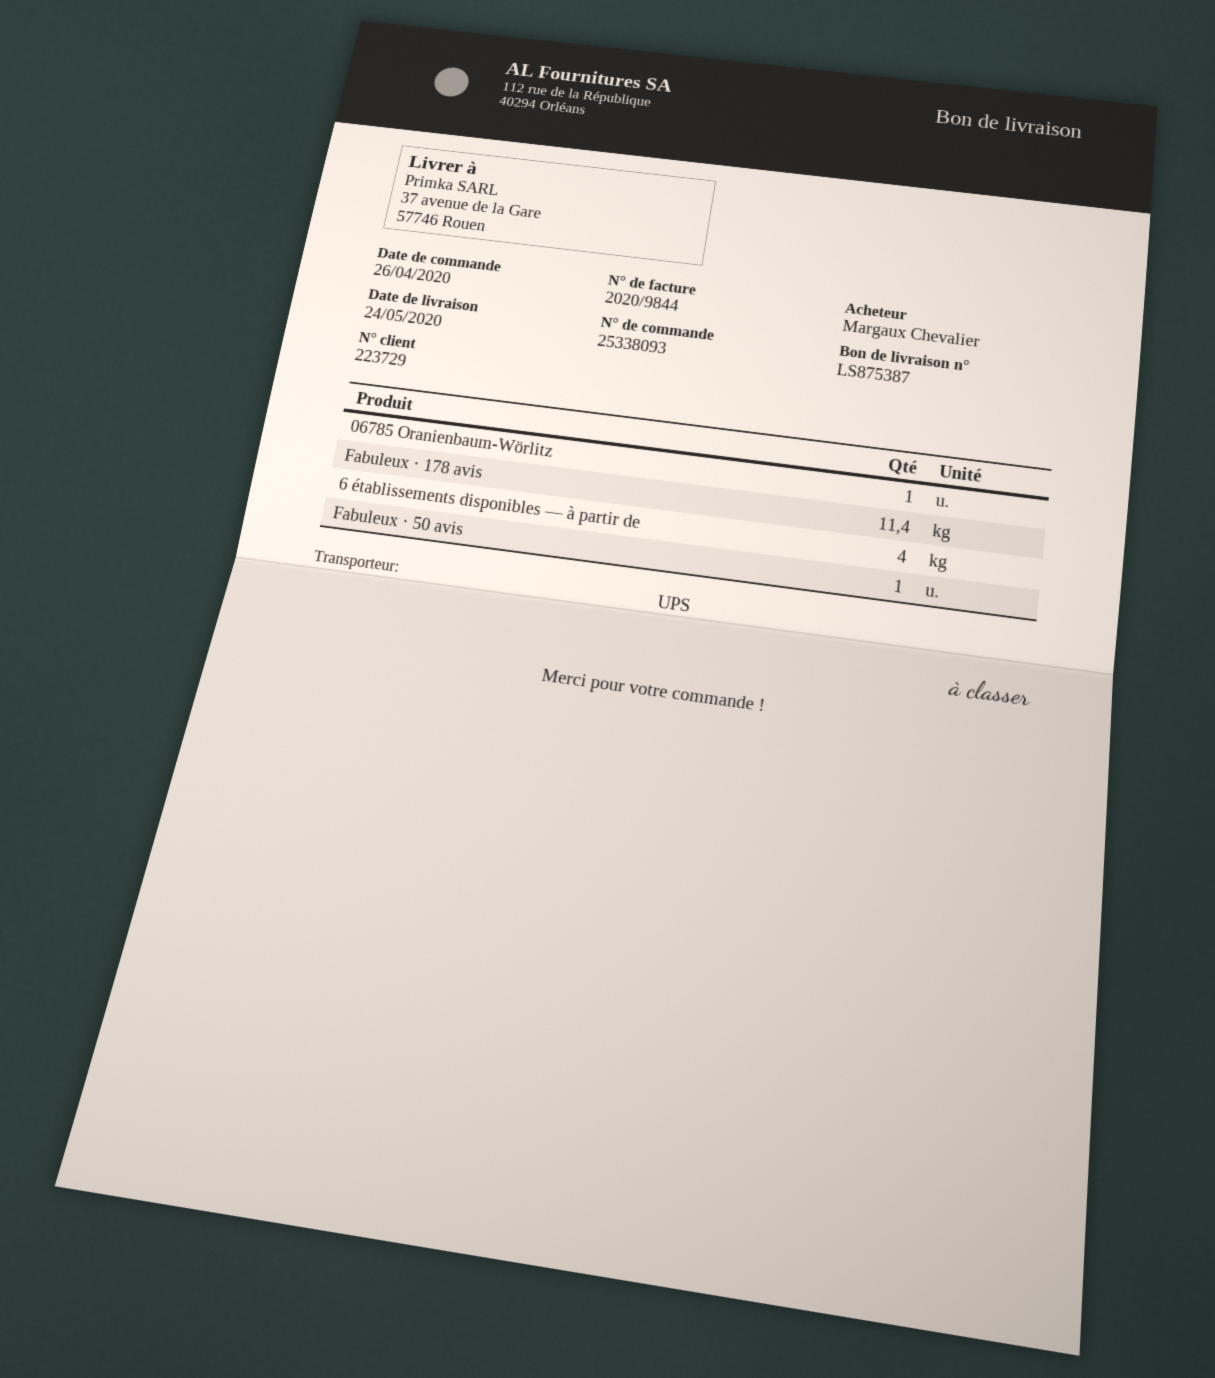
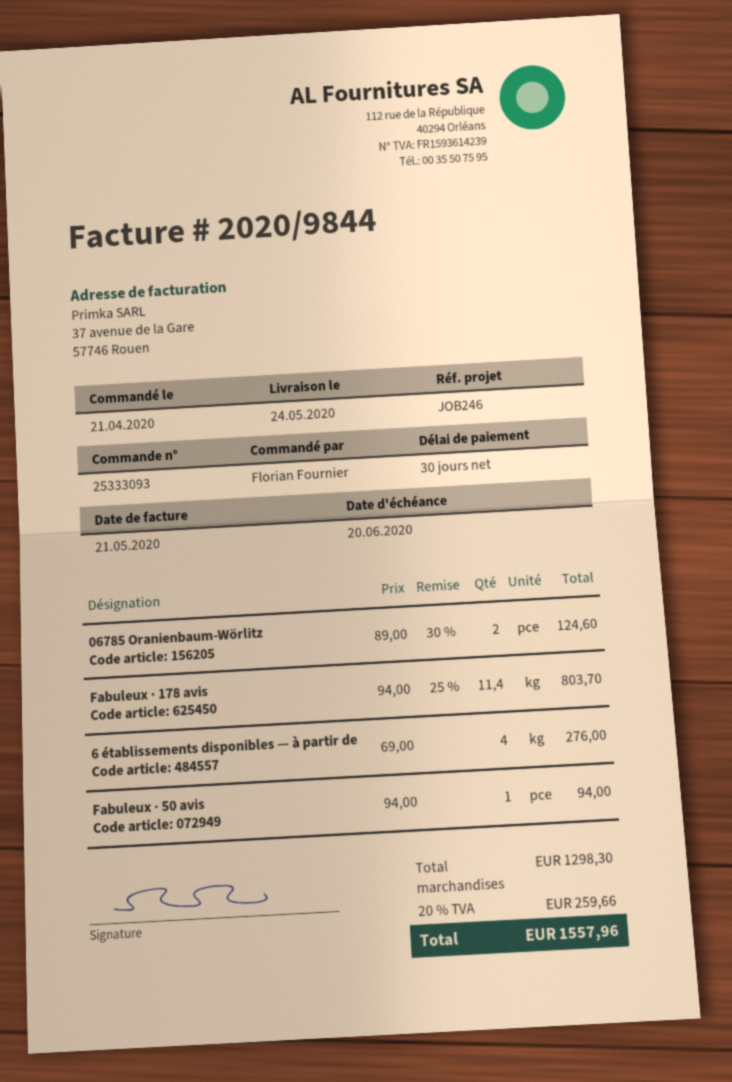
order number: 25338093 -> 25333093
order date: 2020-04-26 -> 2020-04-21
ordered by: Margaux Chevalier -> Florian Fournier
06785 Oranienbaum-Wörlitz: 1 -> 2

